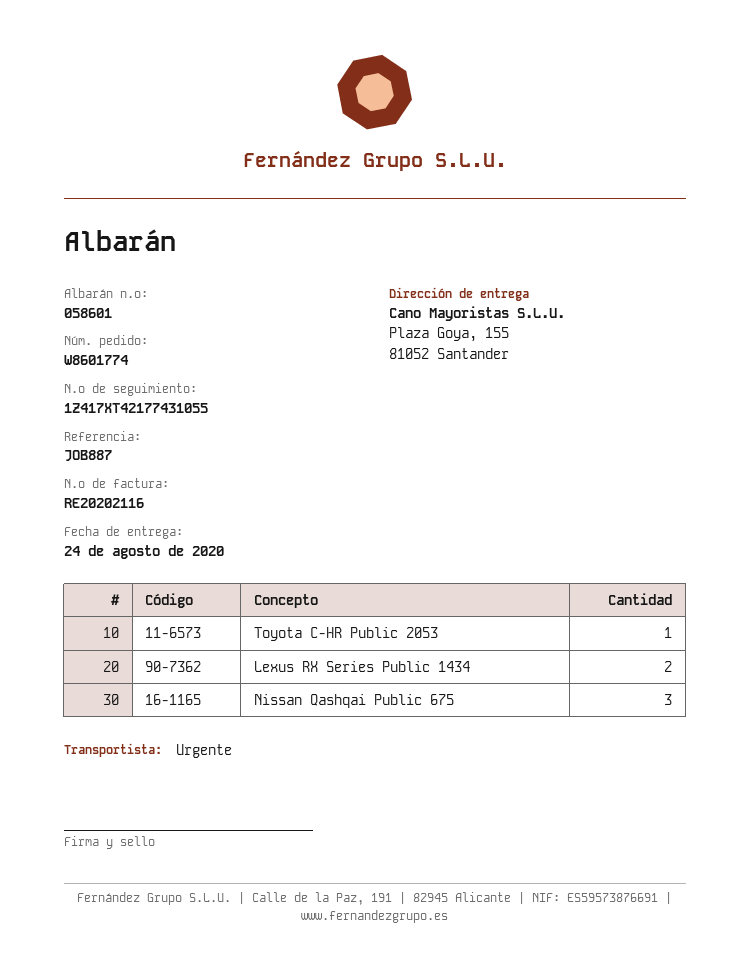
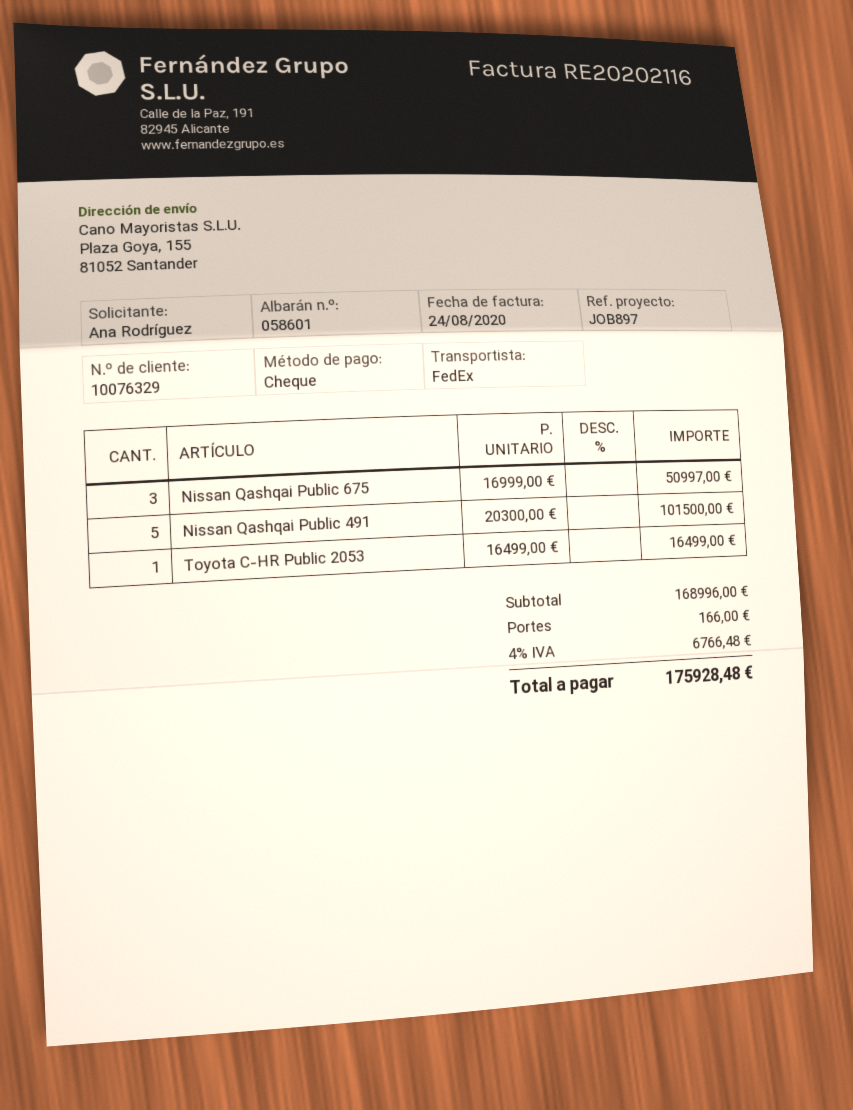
reference: JOB887 -> JOB897
shipping method: express -> FedEx
Lexus RX Series Public 1434: 2 -> none
Nissan Qashqai Public 491: none -> 5

